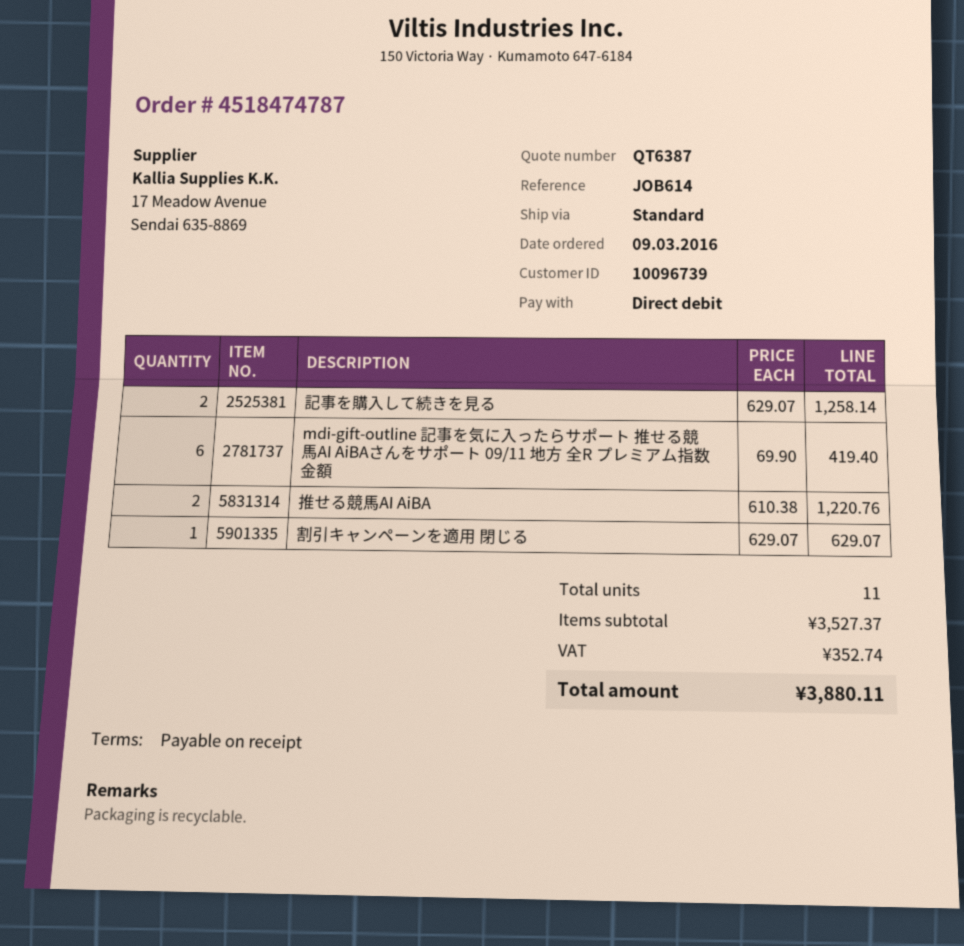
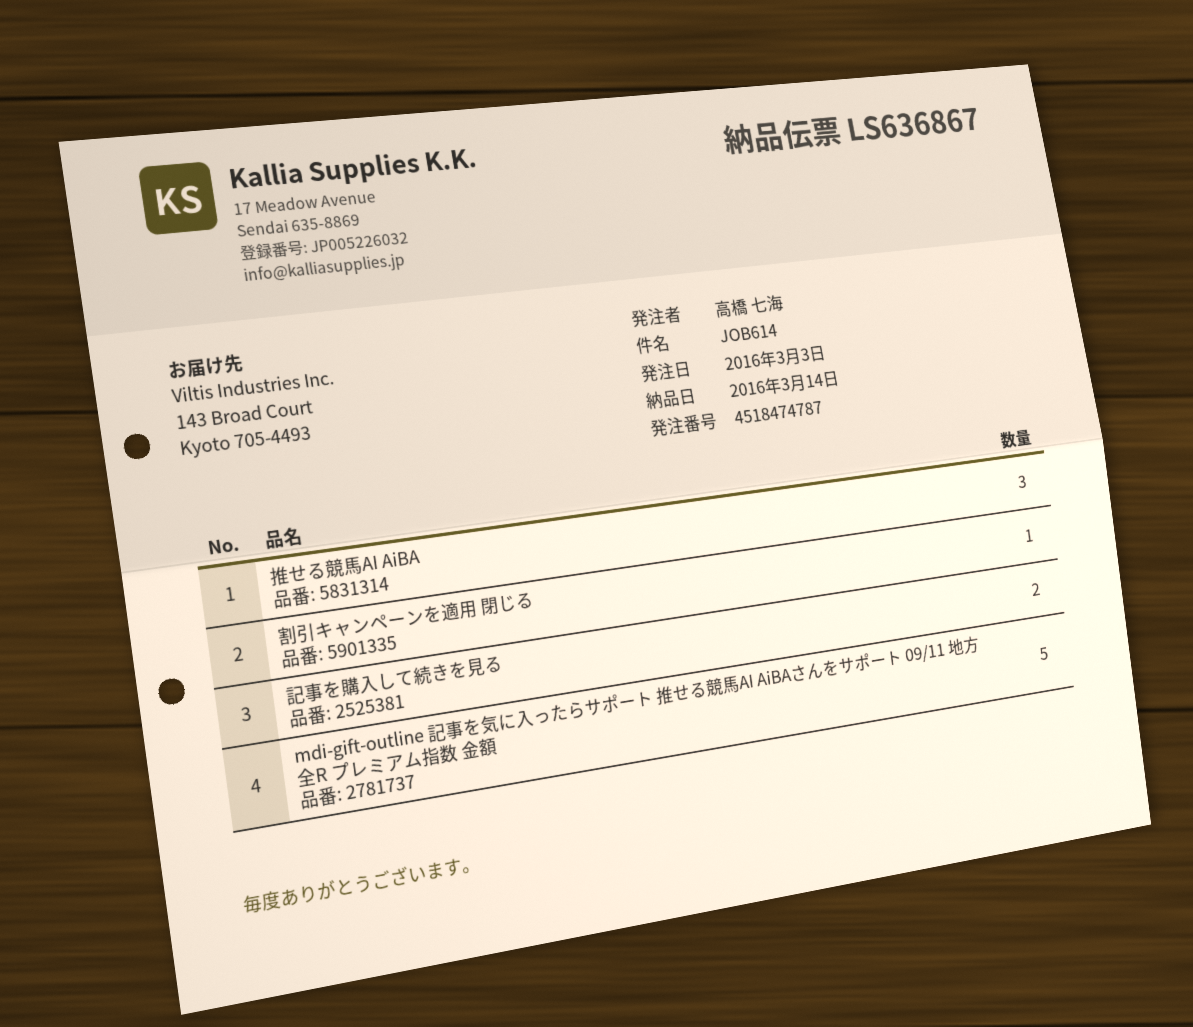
order date: 2016-03-09 -> 2016-03-03
mdi-gift-outline 記事を気に入ったらサポート 推せる競馬AI AiBAさんをサポート 09/11 地方 全R プレミアム指数 金額: 6 -> 5
推せる競馬AI AiBA: 2 -> 3

